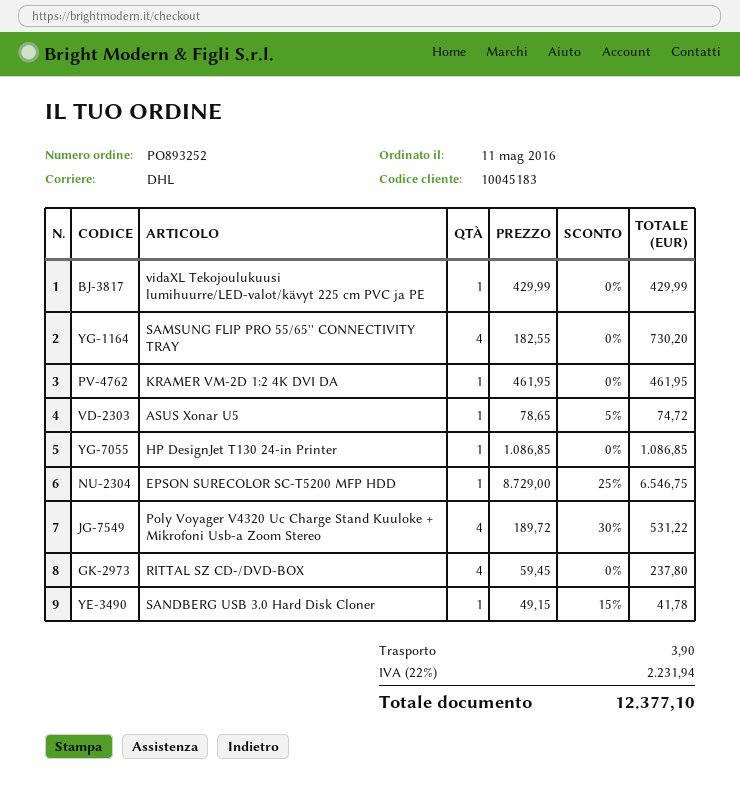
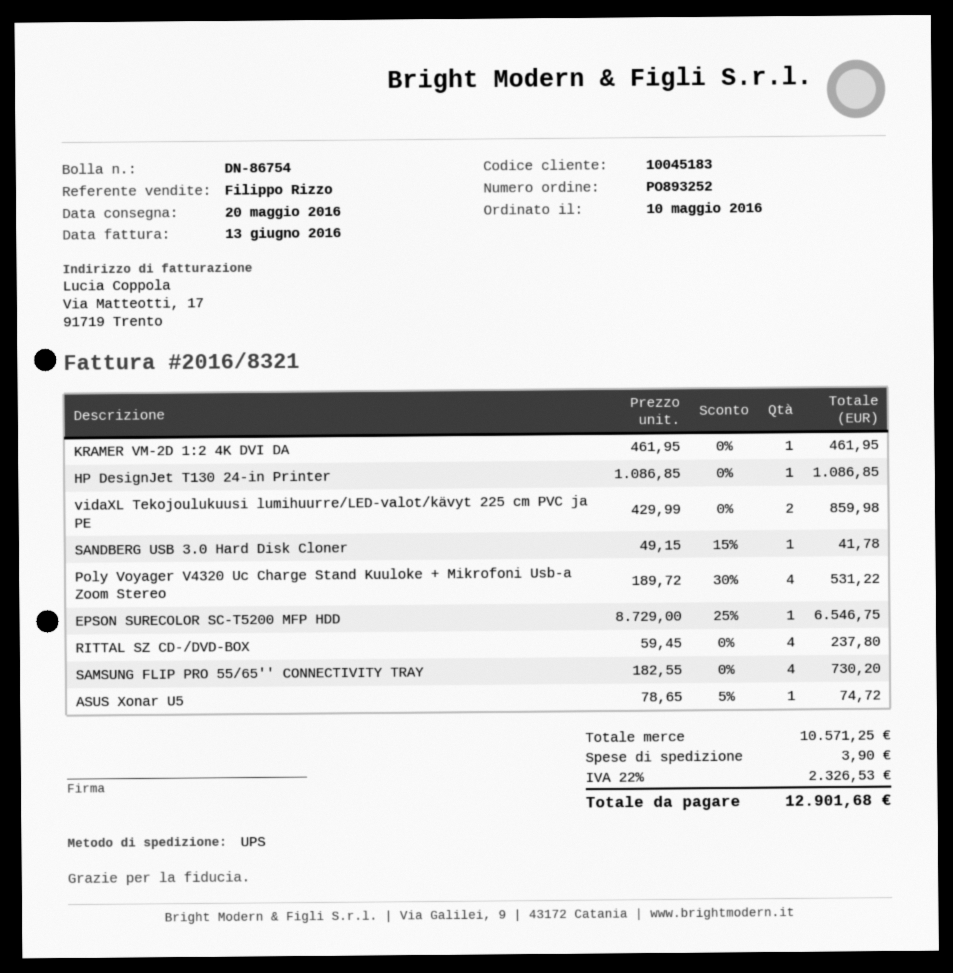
order date: 2016-05-11 -> 2016-05-10
shipping method: DHL -> UPS
vidaXL Tekojoulukuusi lumihuurre/LED-valot/kävyt 225 cm PVC ja PE: 1 x 429.99 = 429.99 -> 2 x 429.99 = 859.98
tax: 22% = 2231.94 -> 22% = 2326.53
total: 12377.10 -> 12901.68

